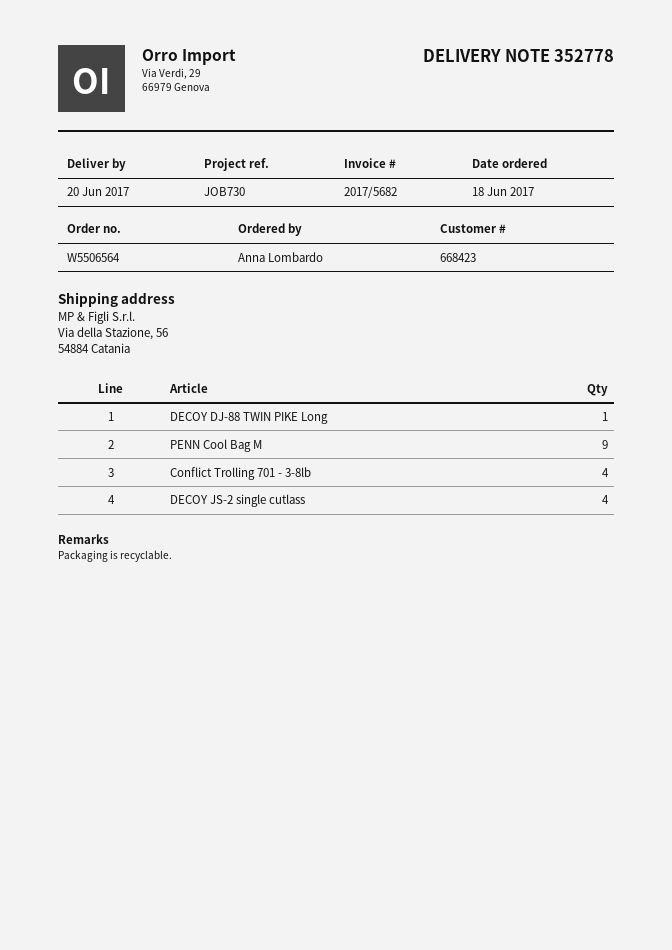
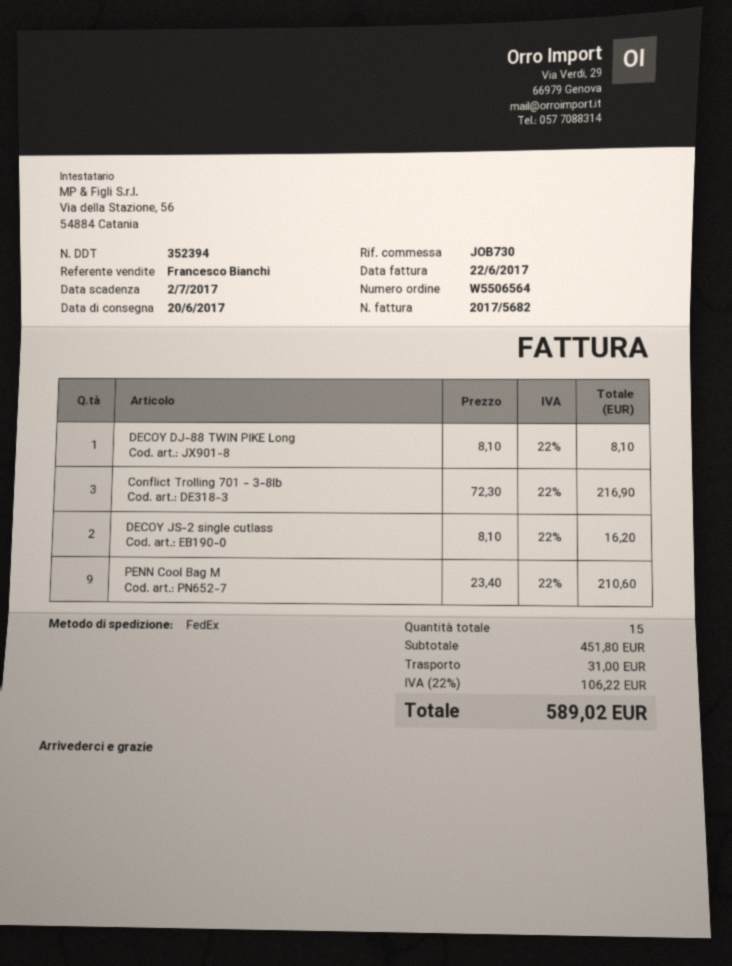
delivery note number: 352778 -> 352394
Conflict Trolling 701 - 3-8lb: 4 -> 3
DECOY JS-2 single cutlass: 4 -> 2

